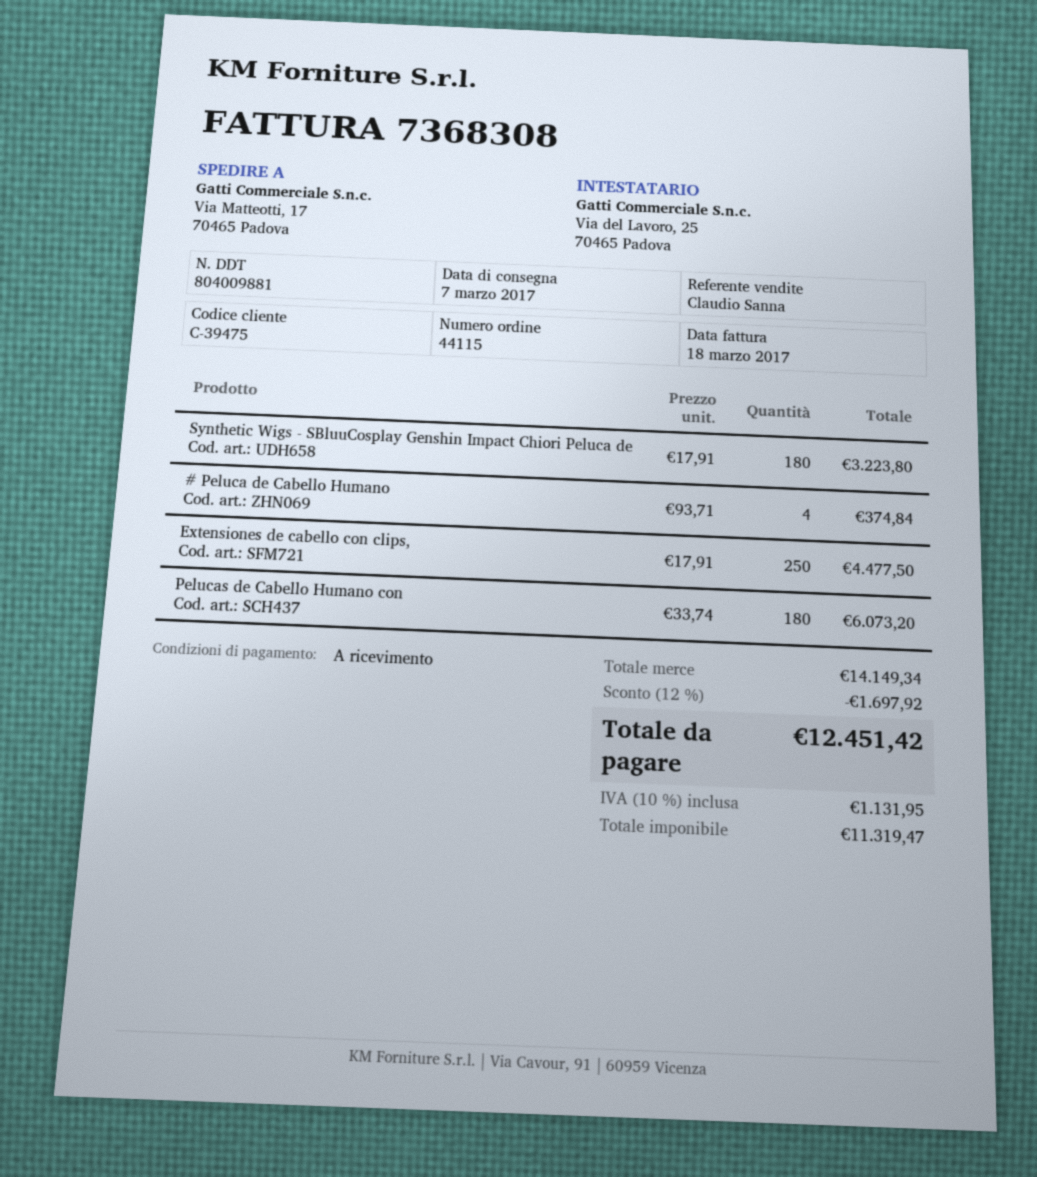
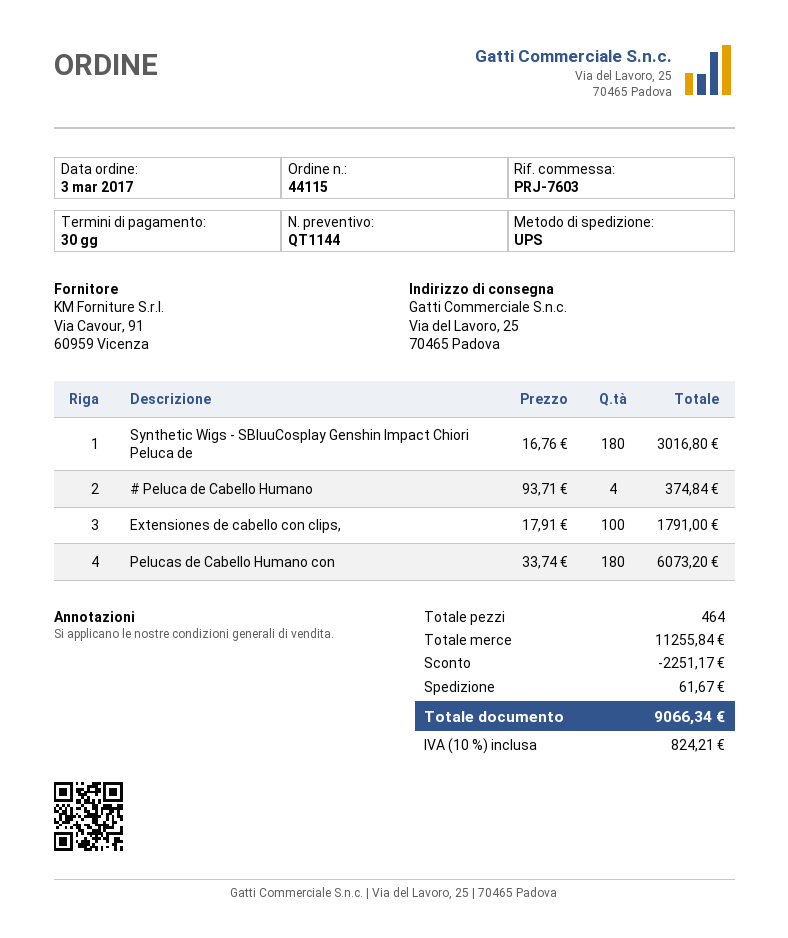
payment terms: on receipt -> 30 days
ship to: Via Matteotti, 17, 70465 Padova -> Via del Lavoro, 25, 70465 Padova
Synthetic Wigs - SBluuCosplay Genshin Impact Chiori Peluca de: 180 x 17.91 = 3223.80 -> 180 x 16.76 = 3016.80
Extensiones de cabello con clips,: 250 x 17.91 = 4477.50 -> 100 x 17.91 = 1791.00
subtotal: 14149.34 -> 11255.84
discount: 1697.92 -> 2251.17
shipping: none -> 61.67
tax: 10% = 1131.95 -> 10% = 824.21
total: 12451.42 -> 9066.34

